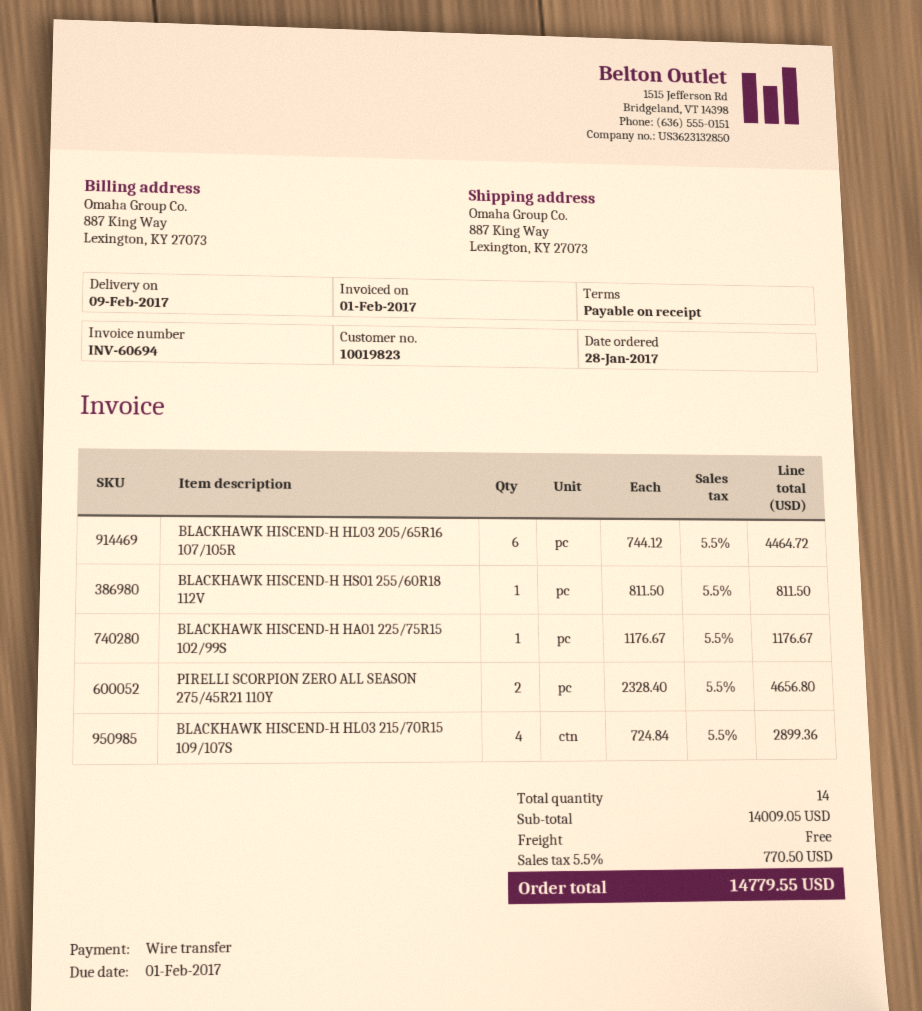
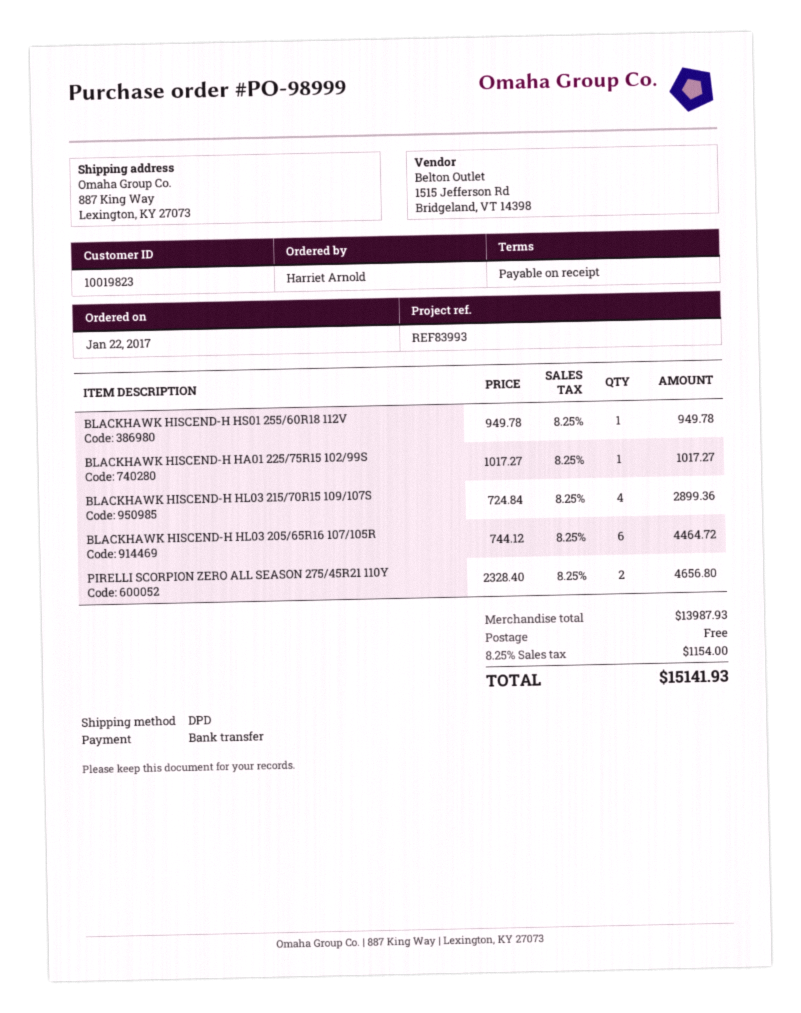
order date: 2017-01-28 -> 2017-01-22
BLACKHAWK HISCEND-H HS01 255/60R18 112V: 1 x 811.50 = 811.50 -> 1 x 949.78 = 949.78
BLACKHAWK HISCEND-H HA01 225/75R15 102/99S: 1 x 1176.67 = 1176.67 -> 1 x 1017.27 = 1017.27
subtotal: 14009.05 -> 13987.93
tax: 5.5% = 770.50 -> 8.25% = 1154.00
total: 14779.55 -> 15141.93

